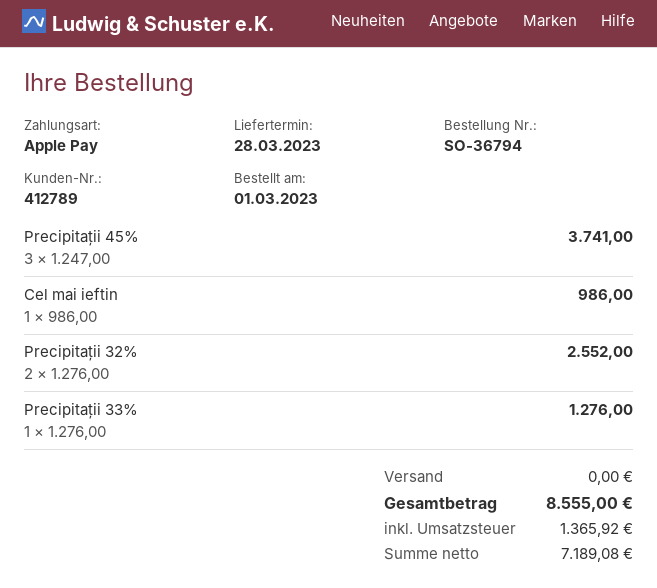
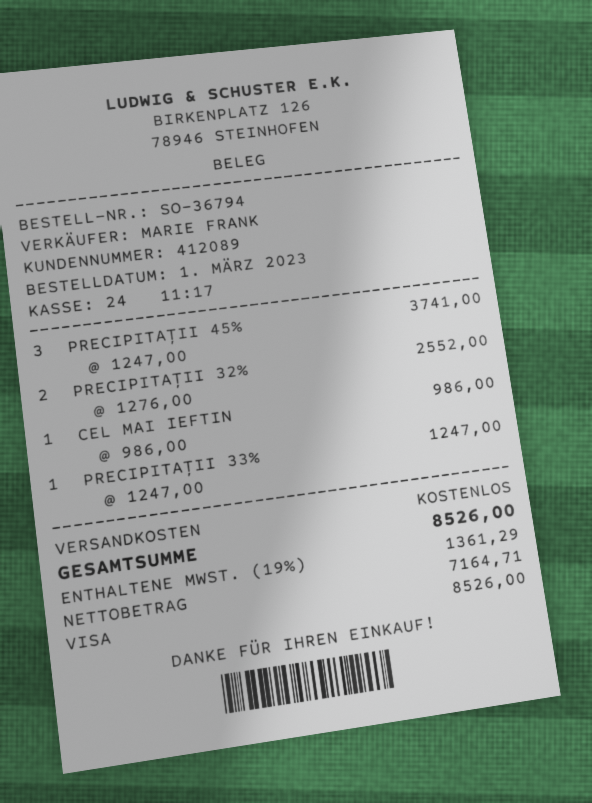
customer number: 412789 -> 412089
payment method: Apple Pay -> Visa
Precipitații 33%: 1 x 1276.00 = 1276.00 -> 1 x 1247.00 = 1247.00
net: 7189.08 -> 7164.71
tax: 1365.92 -> 1361.29
total: 8555.00 -> 8526.00

